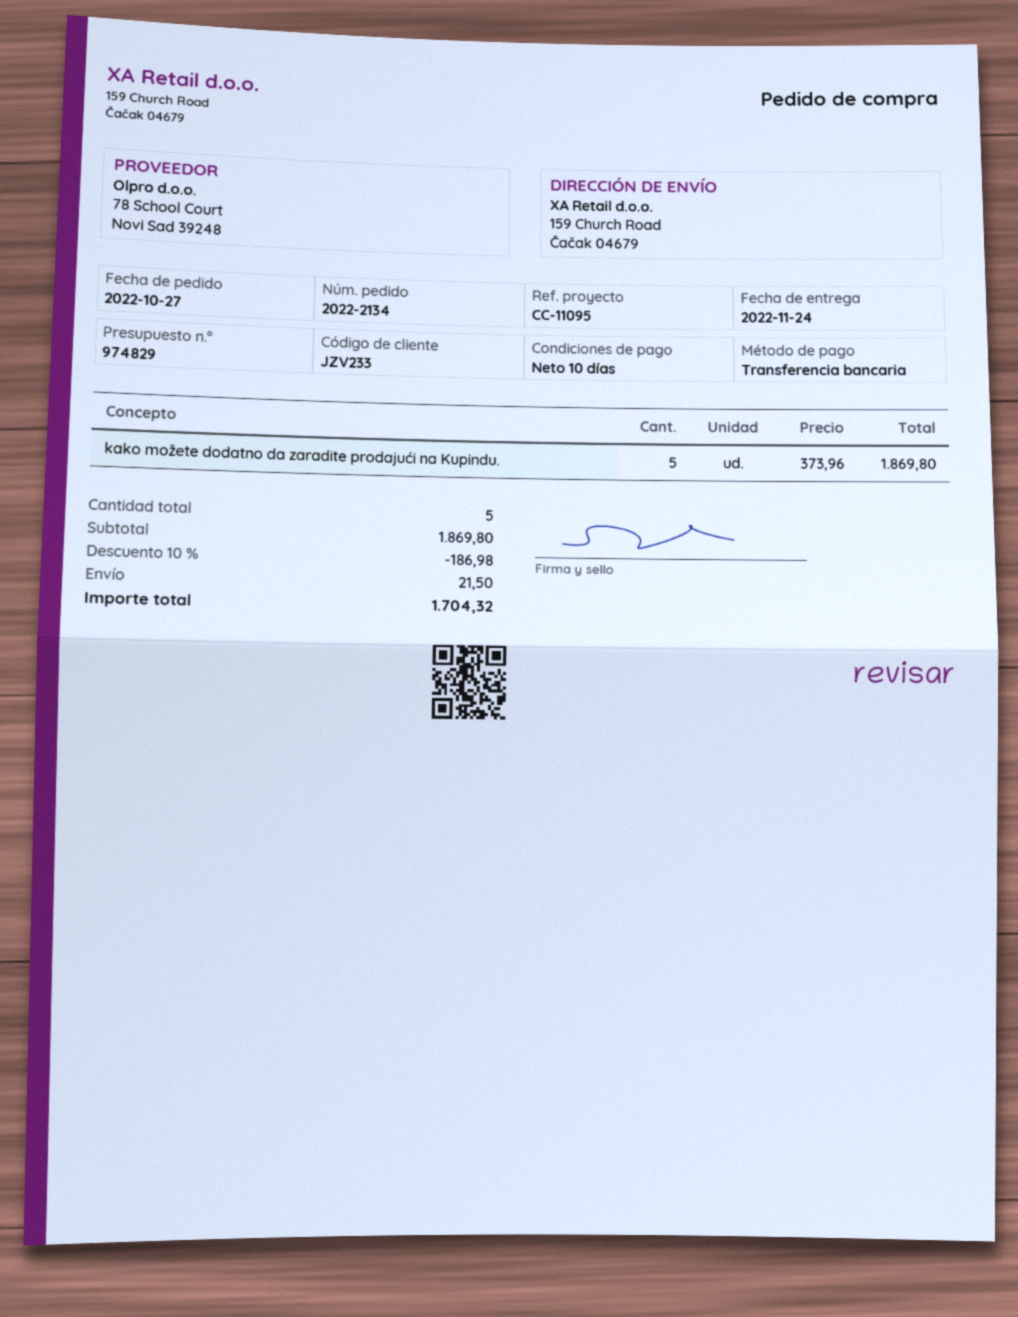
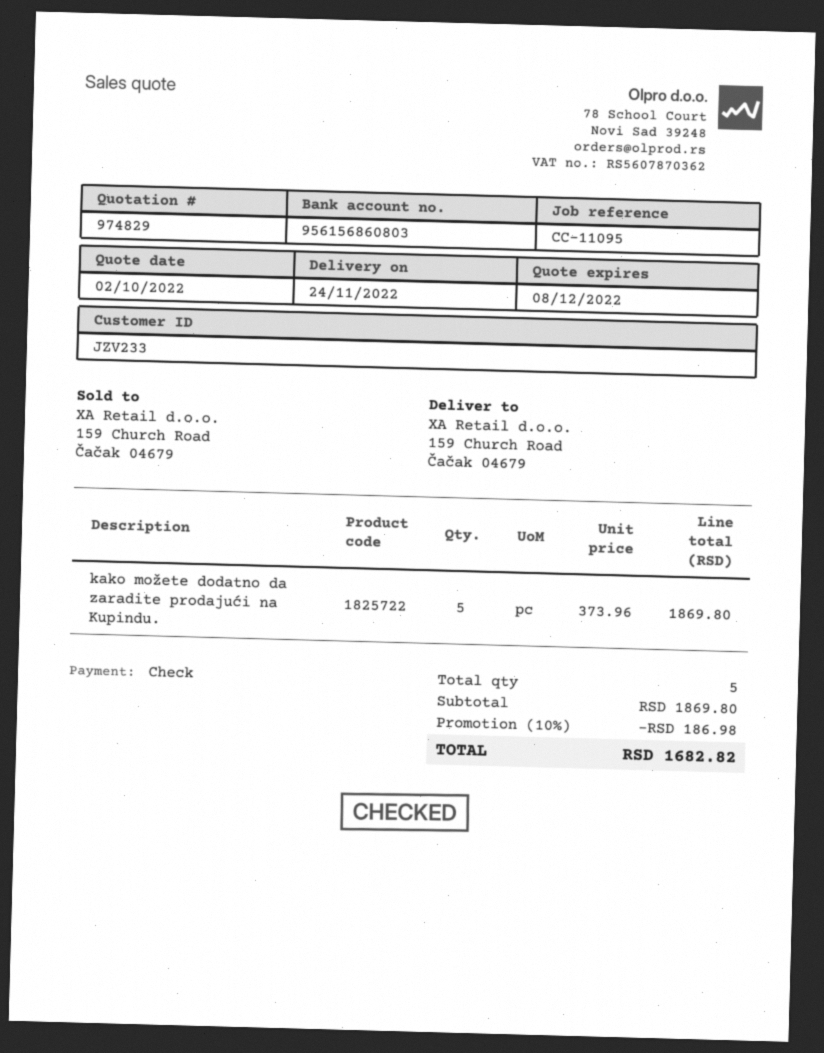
payment method: bank transfer -> cheque
shipping: 21.50 -> none
total: 1704.32 -> 1682.82

